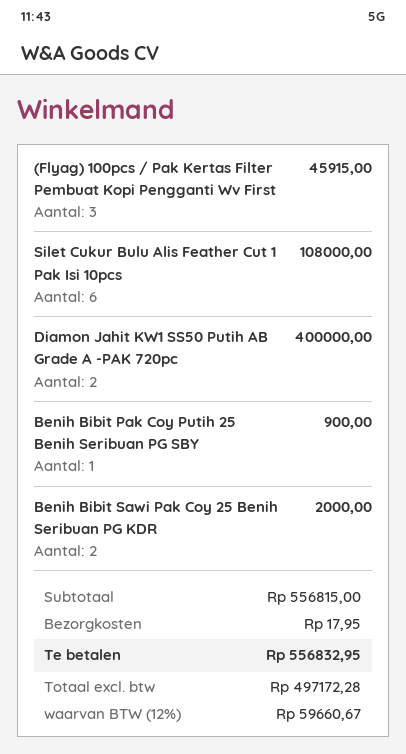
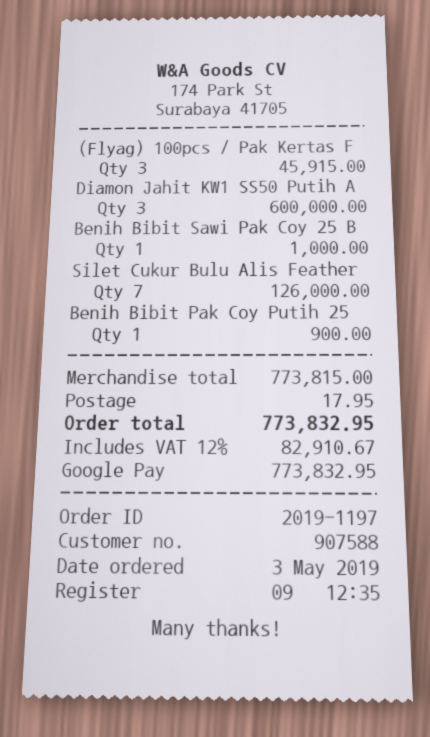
Silet Cukur Bulu Alis Feather Cut 1 Pak Isi 10pcs: 6 for 108000.00 -> 7 for 126000.00
Diamon Jahit KW1 SS50 Putih AB Grade A -PAK 720pc: 2 for 400000.00 -> 3 for 600000.00
Benih Bibit Sawi Pak Coy 25 Benih Seribuan PG KDR: 2 for 2000.00 -> 1 for 1000.00
subtotal: 556815.00 -> 773815.00
tax: 12% = 59660.67 -> 12% = 82910.67
total: 556832.95 -> 773832.95

